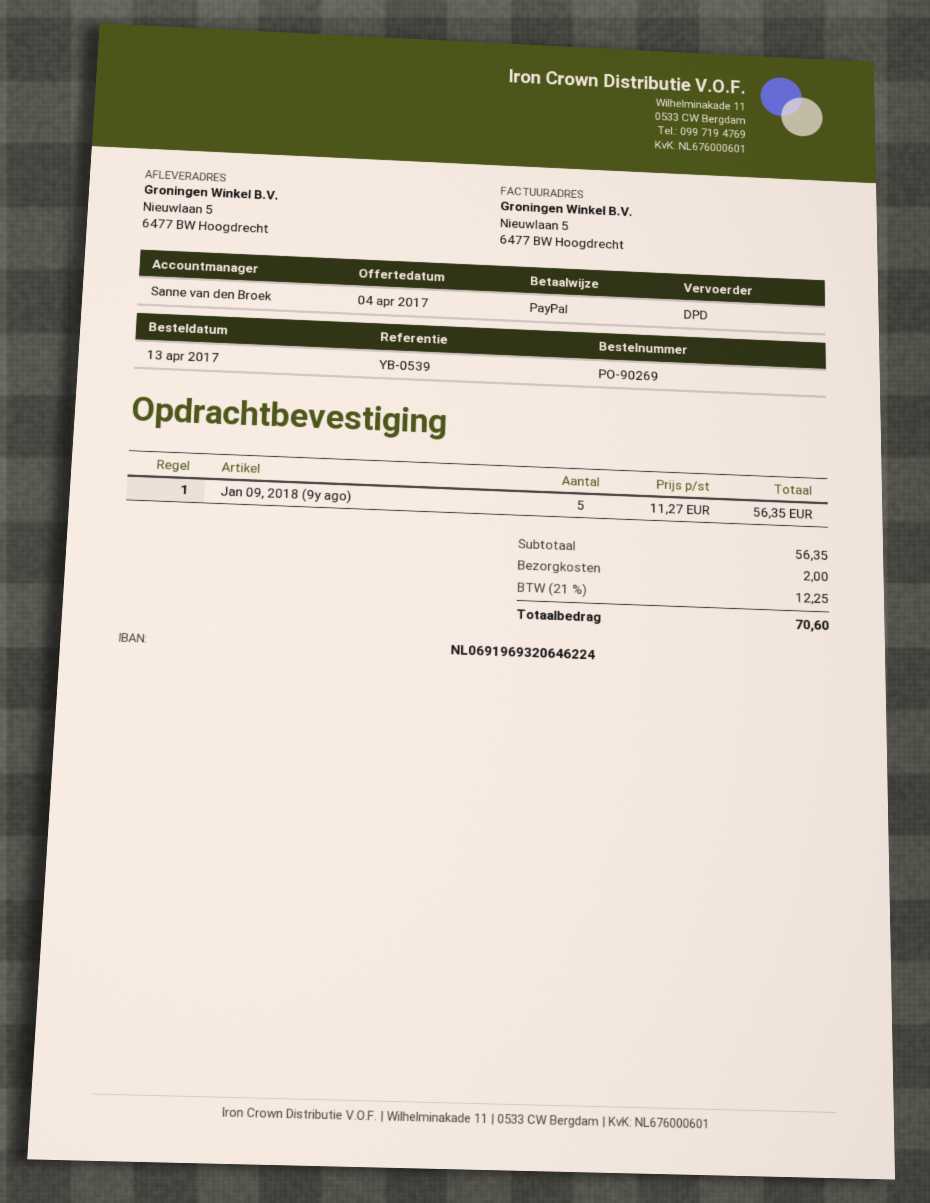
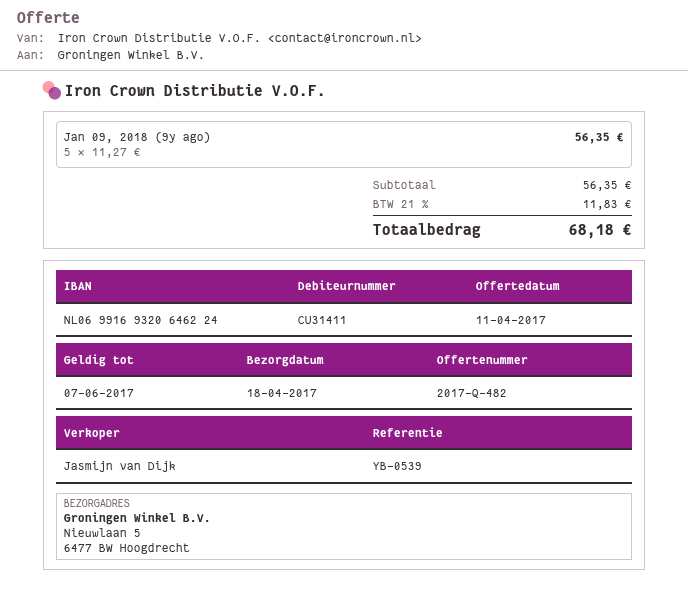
quote date: 2017-04-04 -> 2017-04-11
sales rep: Sanne van den Broek -> Jasmijn van Dijk
bank account: NL0691969320646224 -> NL0699169320646224
shipping: 2.00 -> none
tax: 21% = 12.25 -> 21% = 11.83
total: 70.60 -> 68.18

